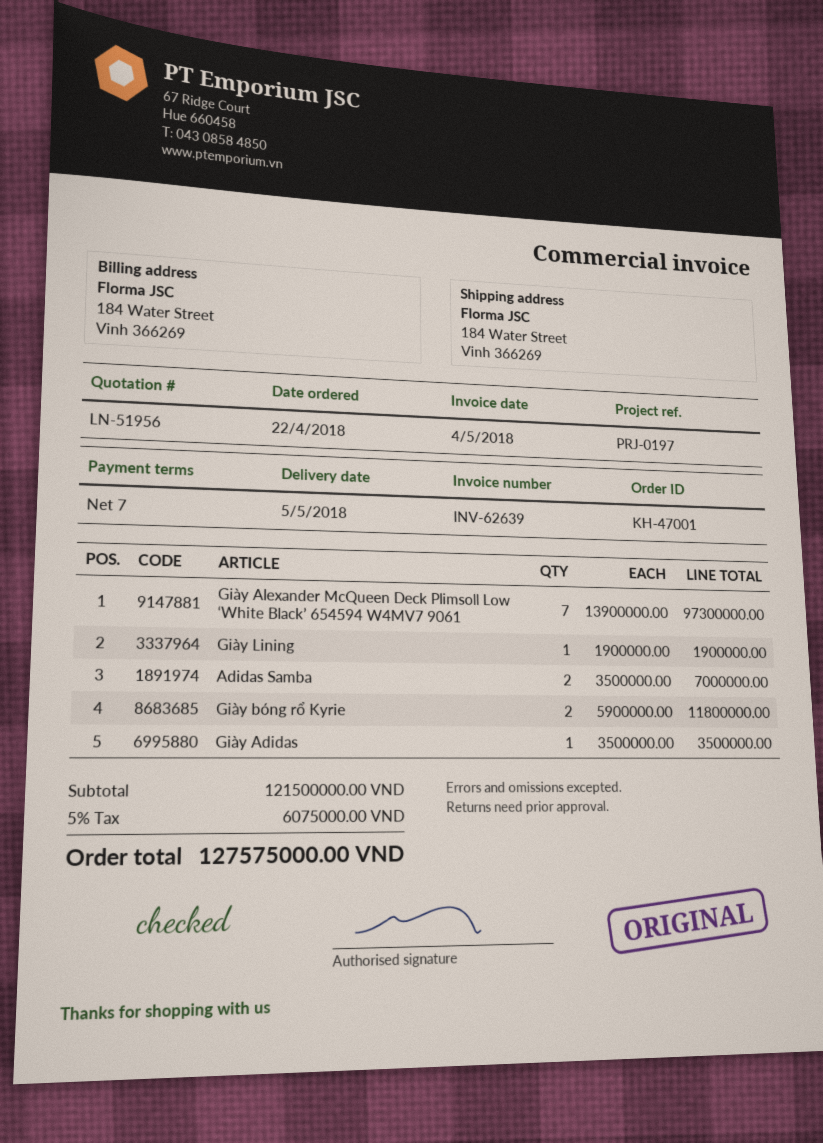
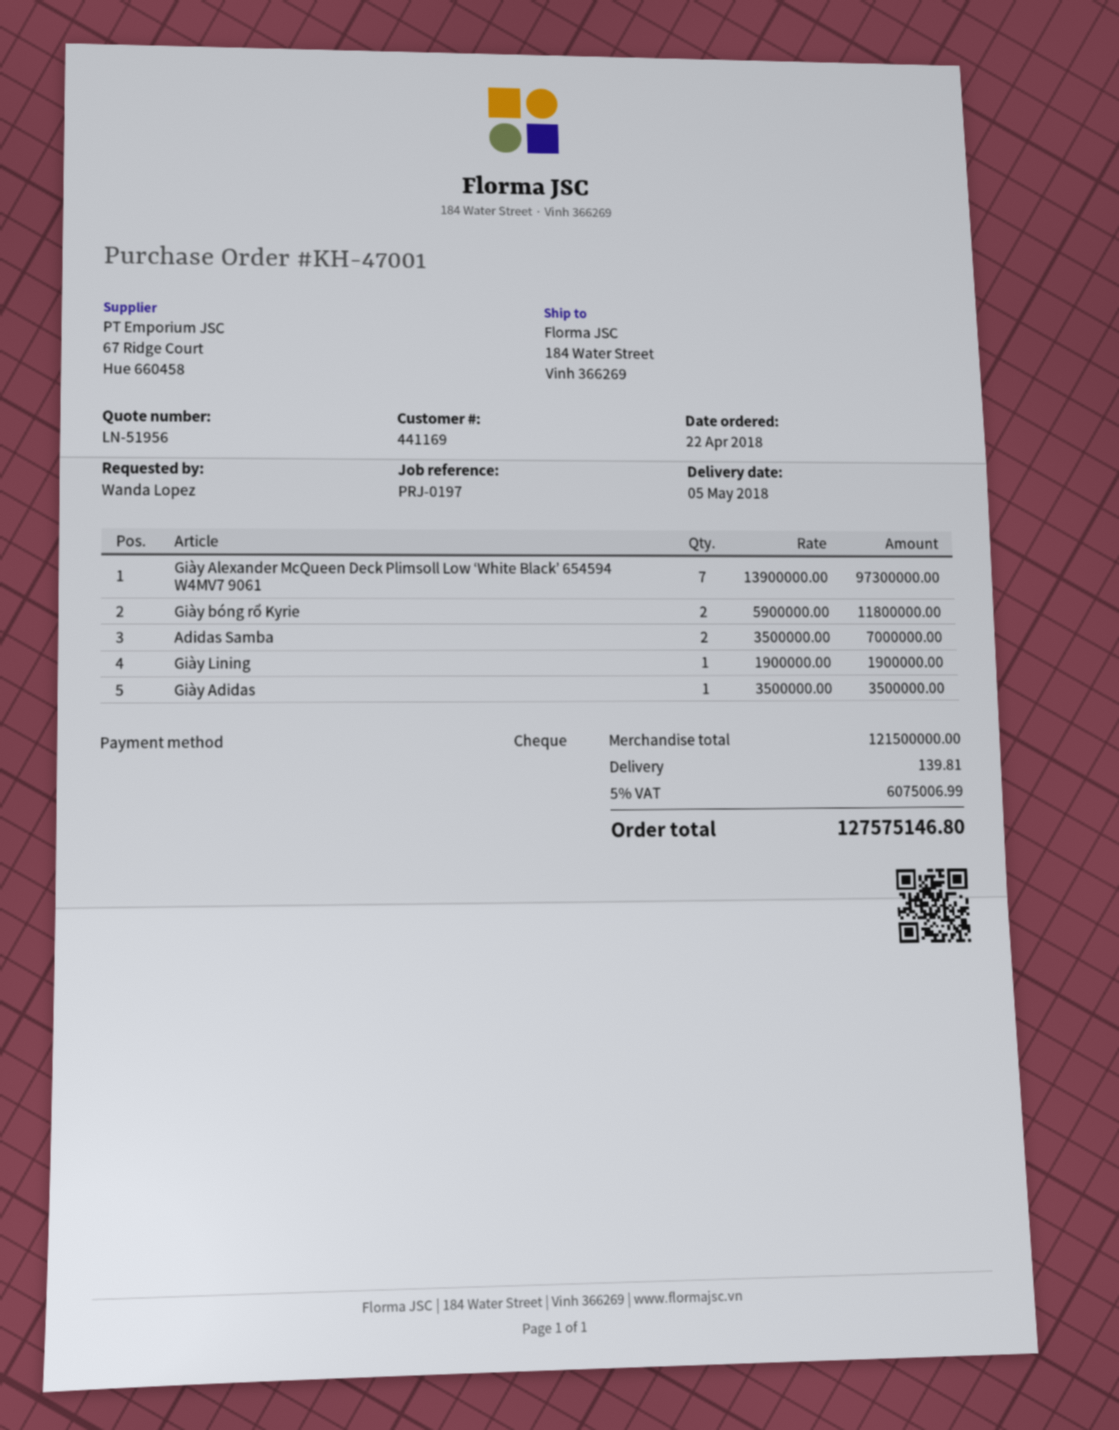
shipping: none -> 139.81
tax: 5% = 6075000.00 -> 5% = 6075006.99
total: 127575000.00 -> 127575146.80

